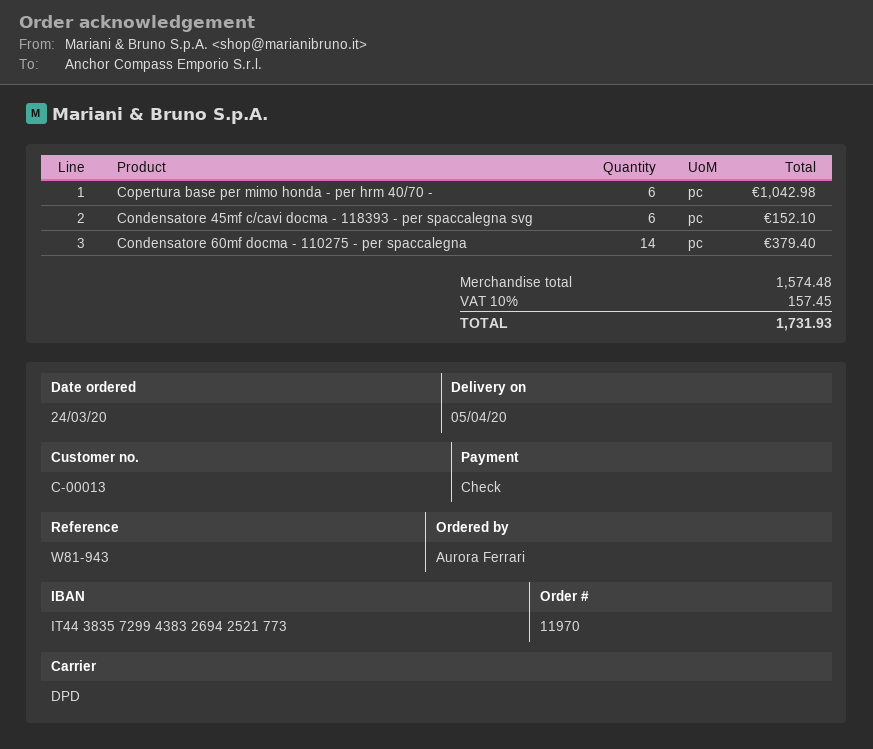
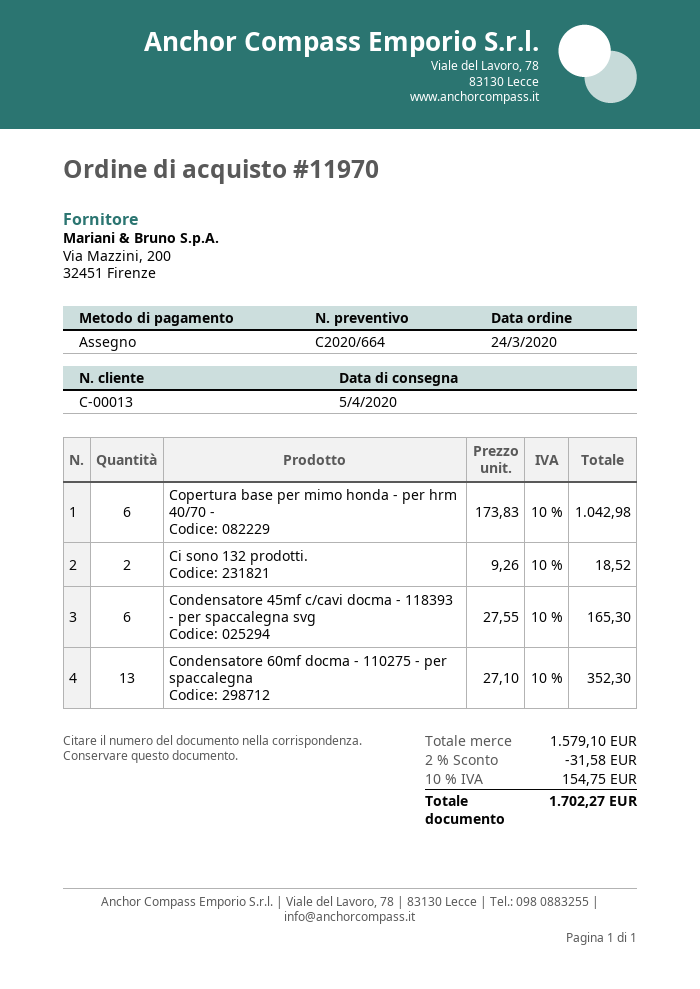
Condensatore 45mf c/cavi docma - 118393 - per spaccalegna svg: 6 for 152.10 -> 6 for 165.30
Condensatore 60mf docma - 110275 - per spaccalegna: 14 for 379.40 -> 13 for 352.30
Ci sono 132 prodotti.: none -> 2 for 18.52
subtotal: 1574.48 -> 1579.10
discount: none -> 2% = 31.58
tax: 10% = 157.45 -> 10% = 154.75
total: 1731.93 -> 1702.27

